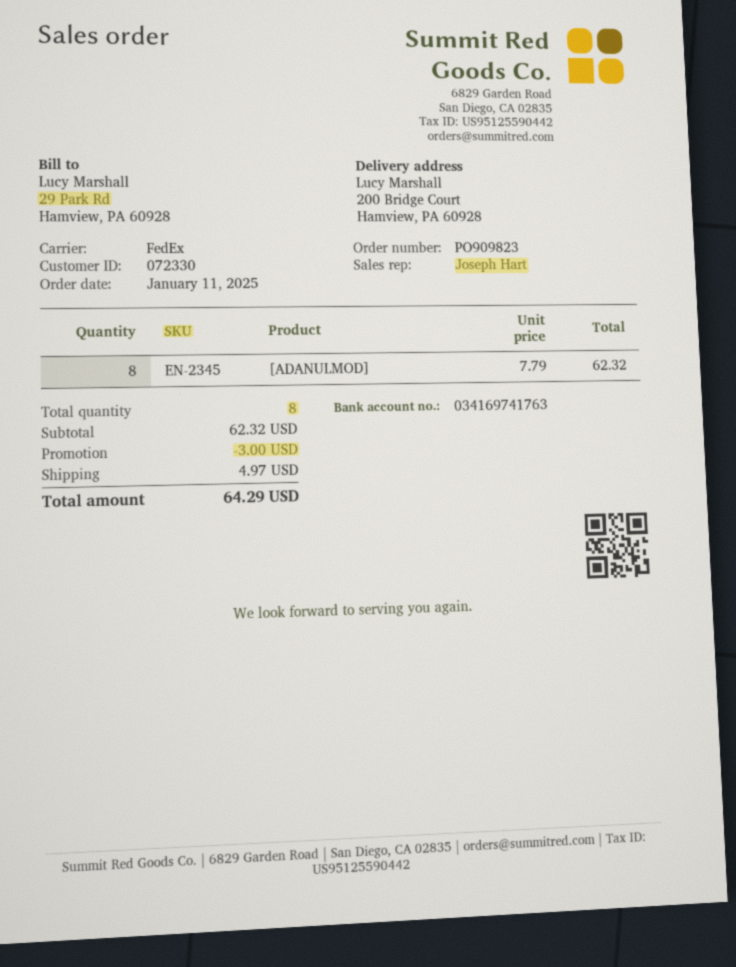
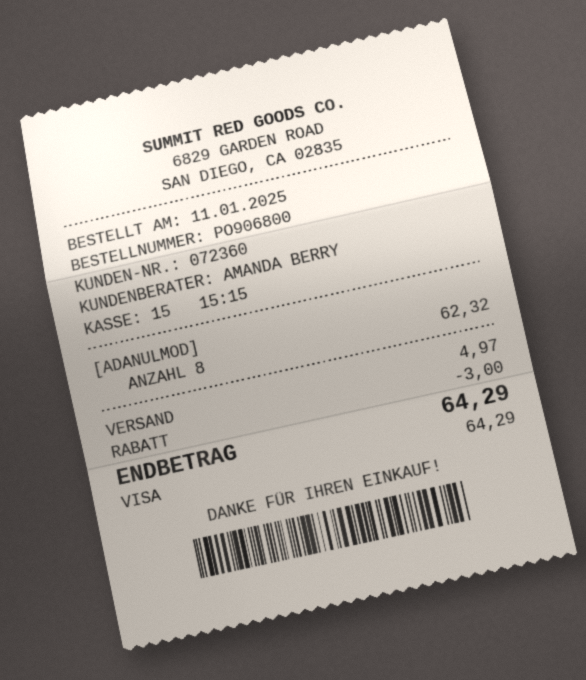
order number: PO909823 -> PO906800
customer number: 072330 -> 072360
sales rep: Joseph Hart -> AMANDA BERRY

